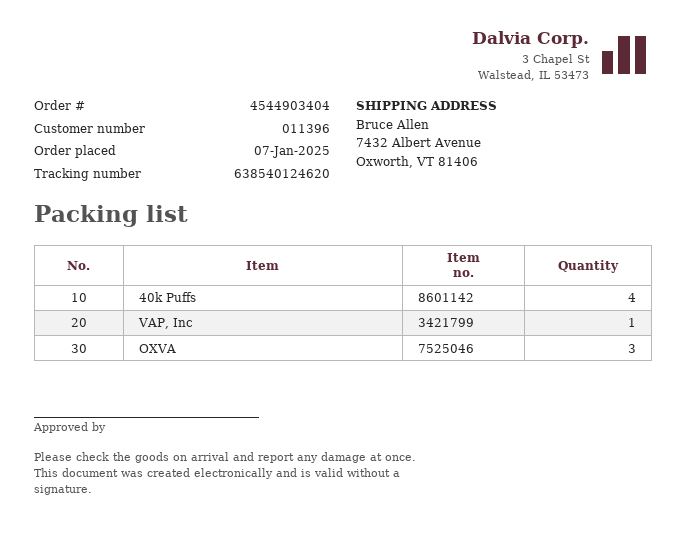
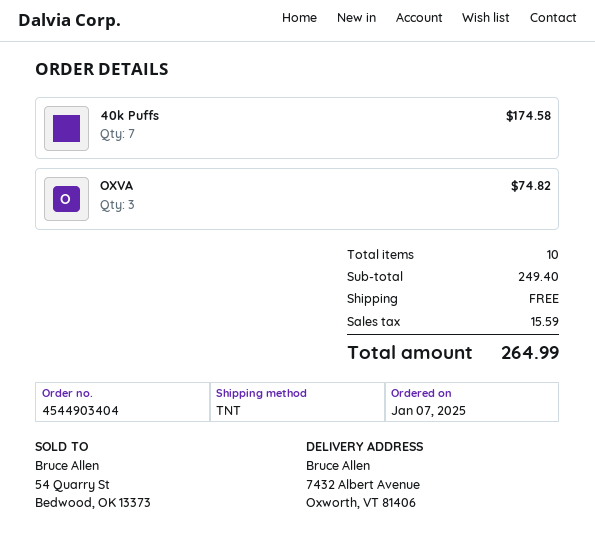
40k Puffs: 4 -> 7
VAP, Inc: 1 -> none

